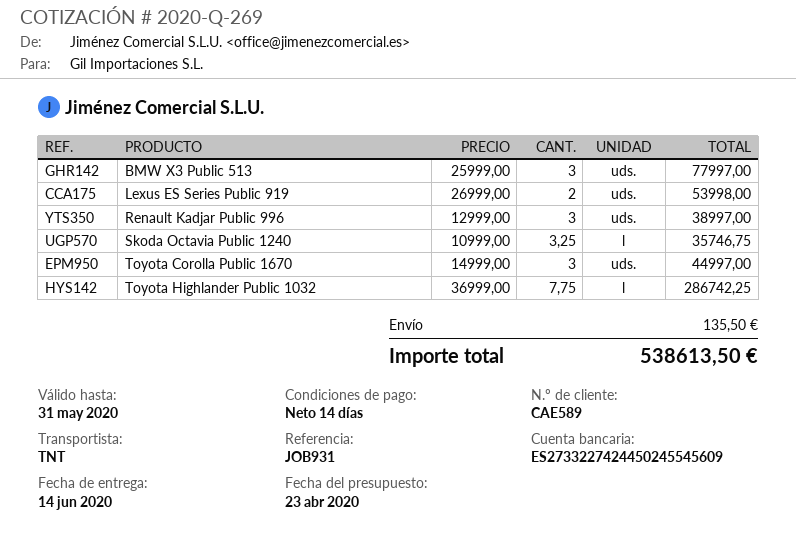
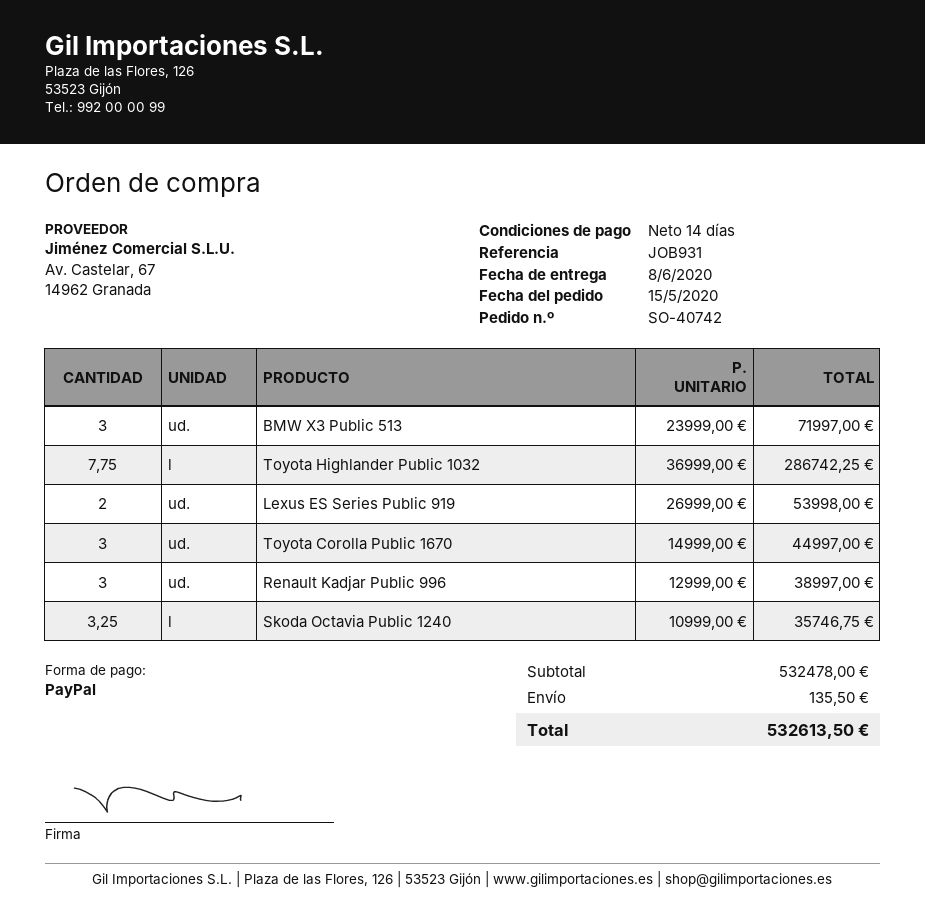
delivery date: 2020-06-14 -> 2020-06-08
BMW X3 Public 513: 3 x 25999.00 = 77997.00 -> 3 x 23999.00 = 71997.00
total: 538613.50 -> 532613.50

